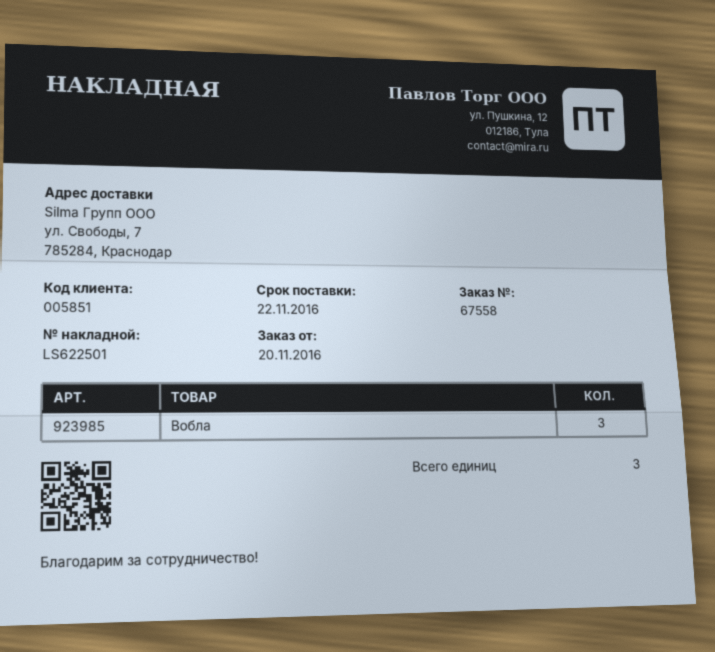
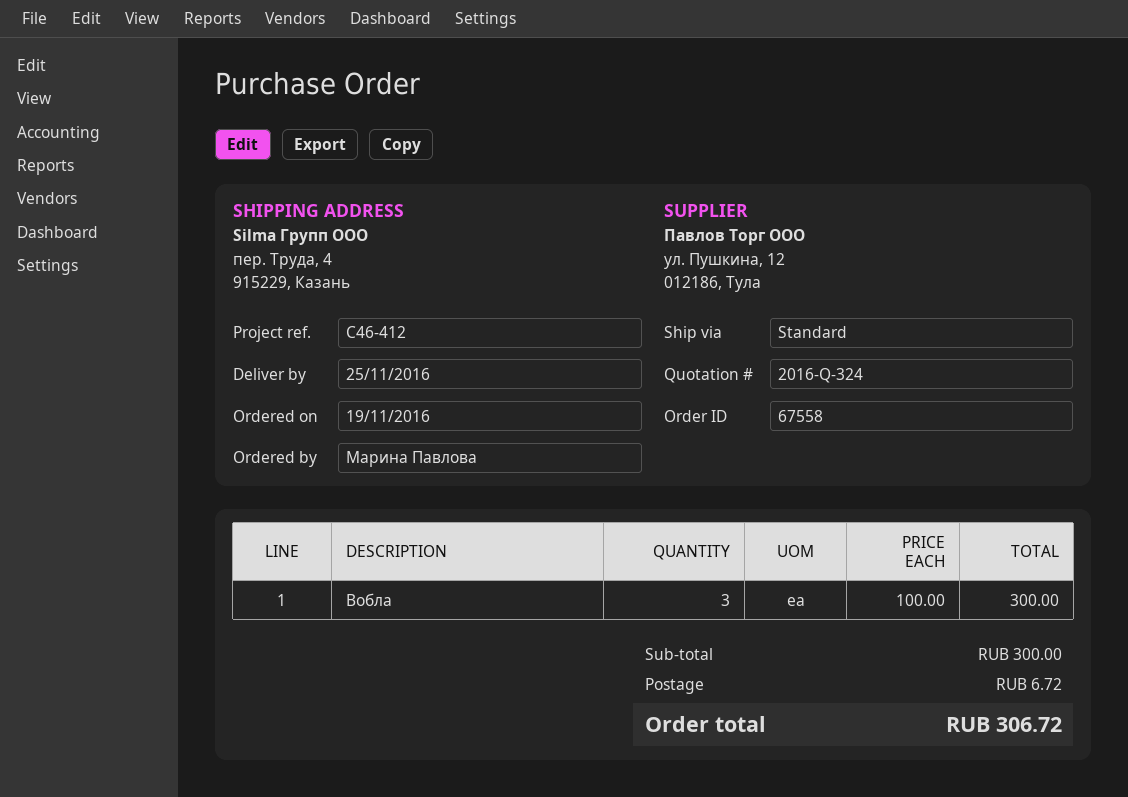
order date: 2016-11-20 -> 2016-11-19
delivery date: 2016-11-22 -> 2016-11-25
ship to: ул. Свободы, 7, 785284, Краснодар -> пер. Труда, 4, 915229, Казань

